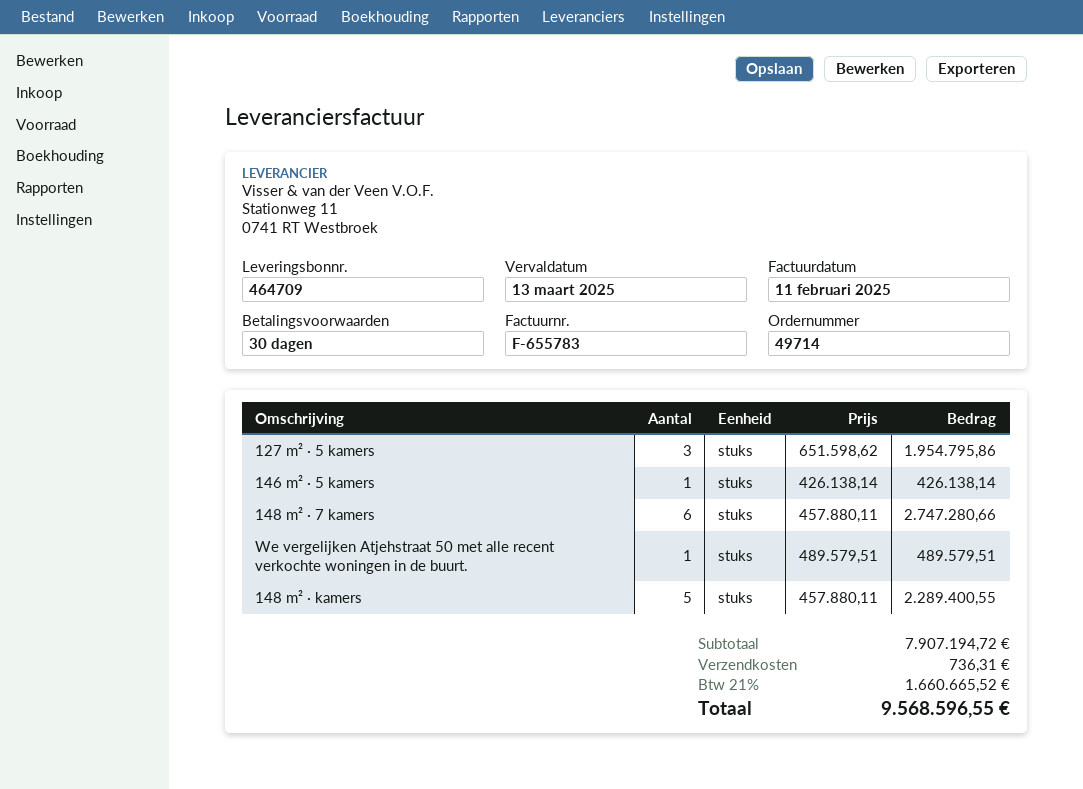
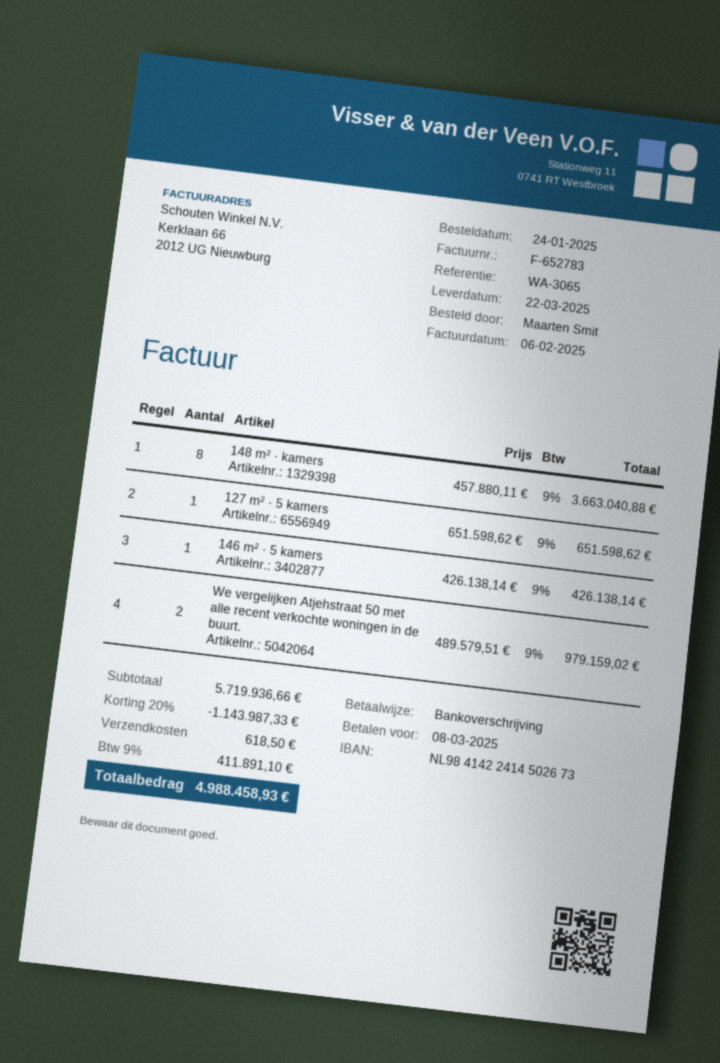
invoice number: F-655783 -> F-652783
invoice date: 2025-02-11 -> 2025-02-06
due date: 2025-03-13 -> 2025-03-08
127 m² · 5 kamers: 3 x 651598.62 = 1954795.86 -> 1 x 651598.62 = 651598.62
148 m² · 7 kamers: 6 x 457880.11 = 2747280.66 -> none
We vergelijken Atjehstraat 50 met alle recent verkochte woningen in de buurt.: 1 x 489579.51 = 489579.51 -> 2 x 489579.51 = 979159.02
148 m² · kamers: 5 x 457880.11 = 2289400.55 -> 8 x 457880.11 = 3663040.88
subtotal: 7907194.72 -> 5719936.66
discount: none -> 20% = 1143987.33
shipping: 736.31 -> 618.50
tax: 21% = 1660665.52 -> 9% = 411891.10
total: 9568596.55 -> 4988458.93

